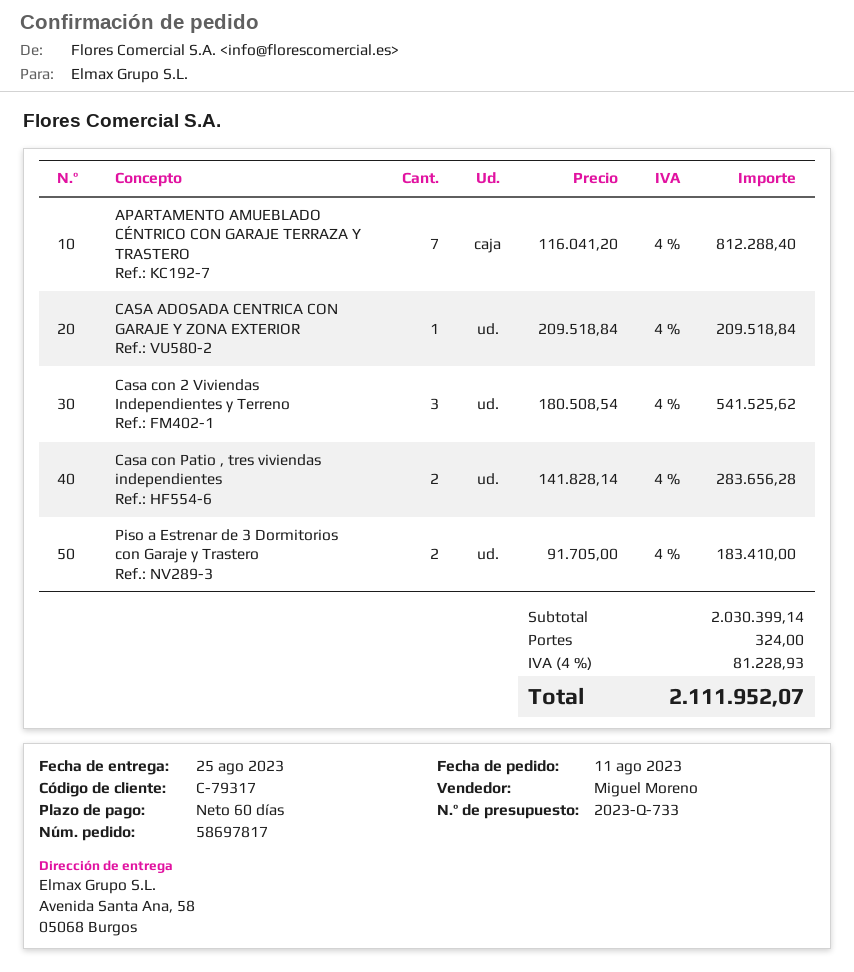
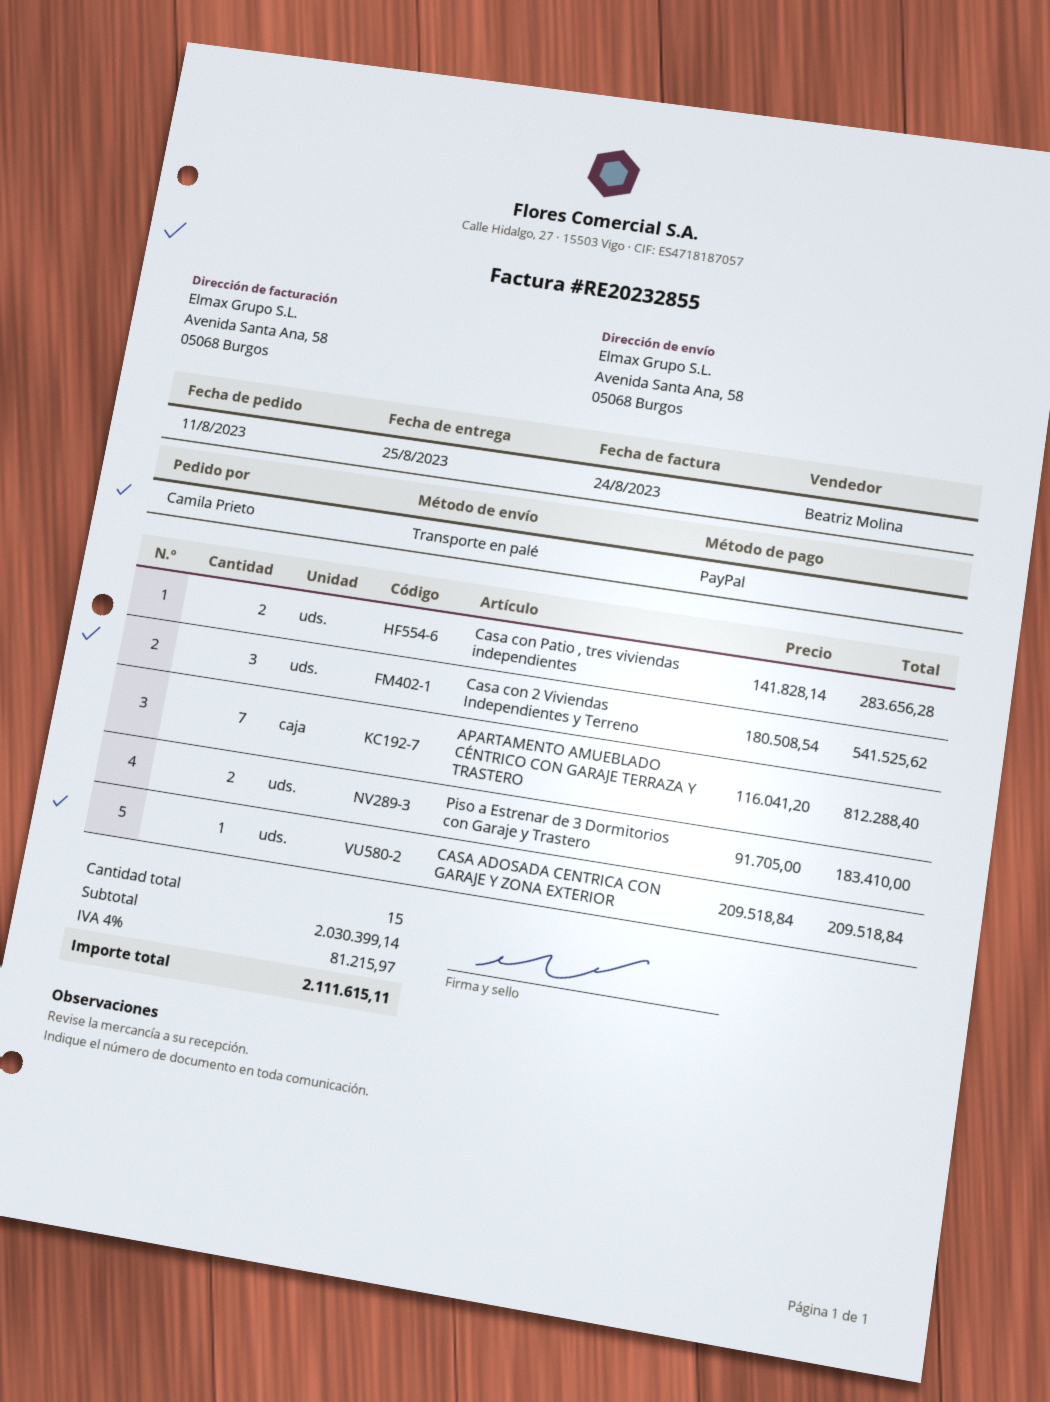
sales rep: Miguel Moreno -> Beatriz Molina
shipping: 324.00 -> none
tax: 4% = 81228.93 -> 4% = 81215.97
total: 2111952.07 -> 2111615.11

